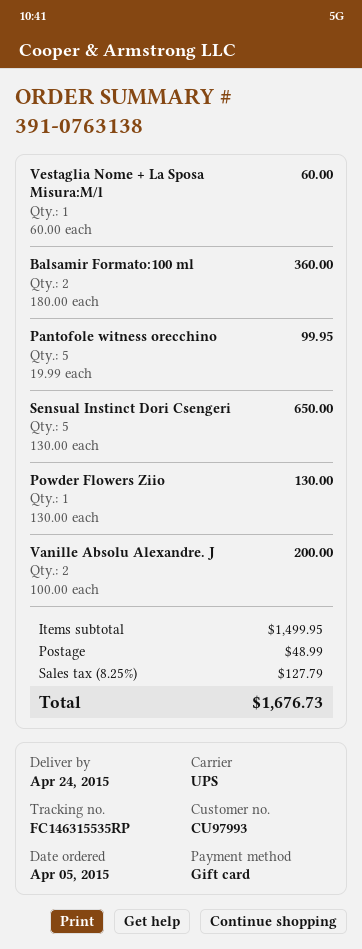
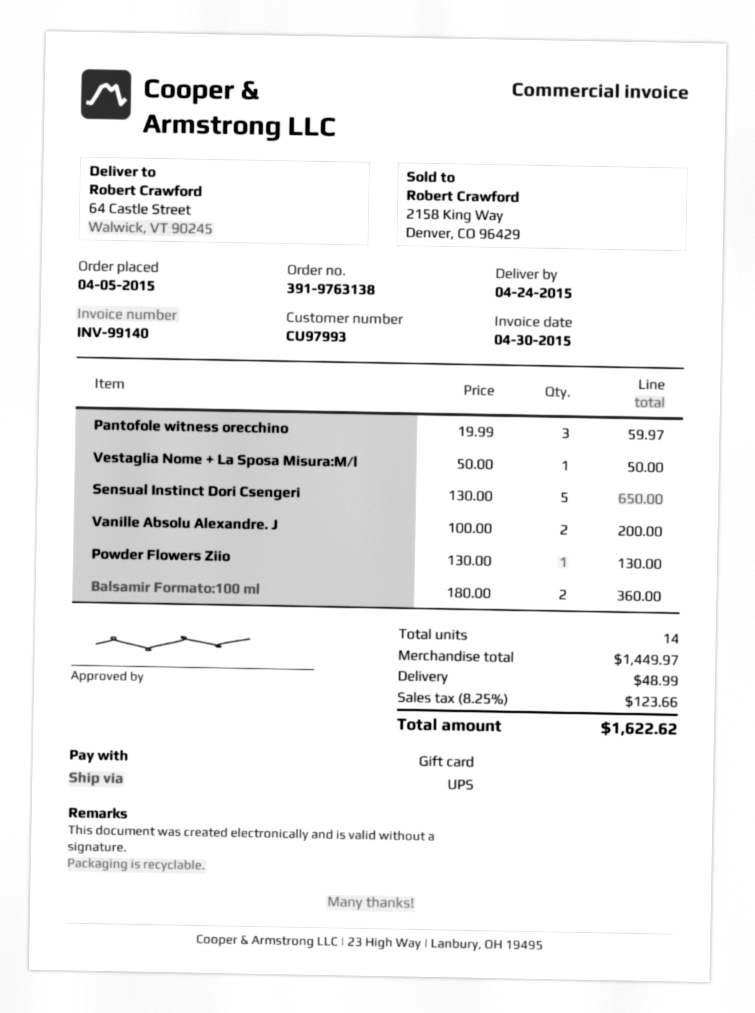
order number: 391-0763138 -> 391-9763138
Vestaglia Nome + La Sposa Misura:M/l: 1 x 60.00 = 60.00 -> 1 x 50.00 = 50.00
Pantofole witness orecchino: 5 x 19.99 = 99.95 -> 3 x 19.99 = 59.97
subtotal: 1499.95 -> 1449.97
tax: 8.25% = 127.79 -> 8.25% = 123.66
total: 1676.73 -> 1622.62

